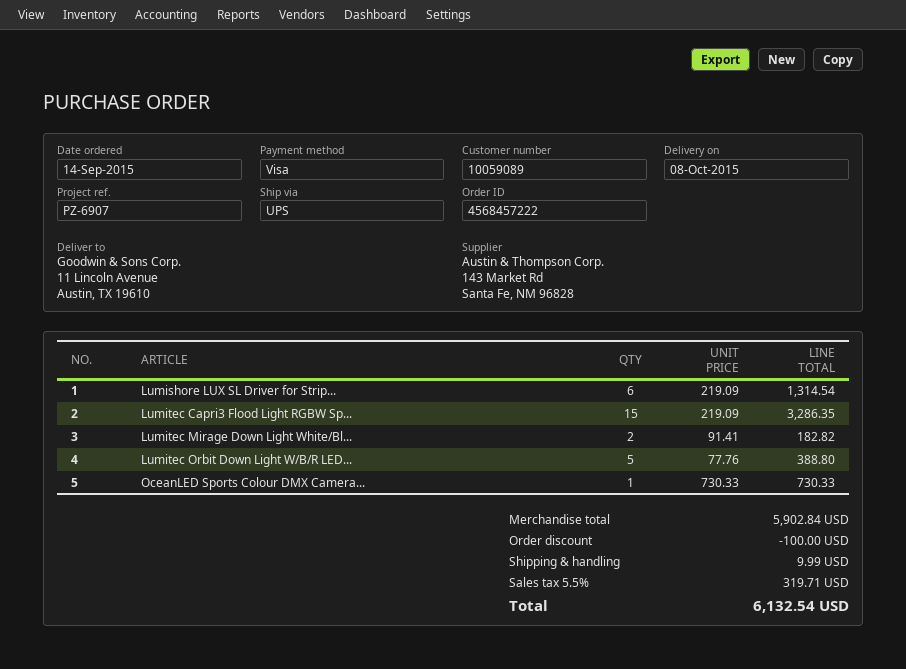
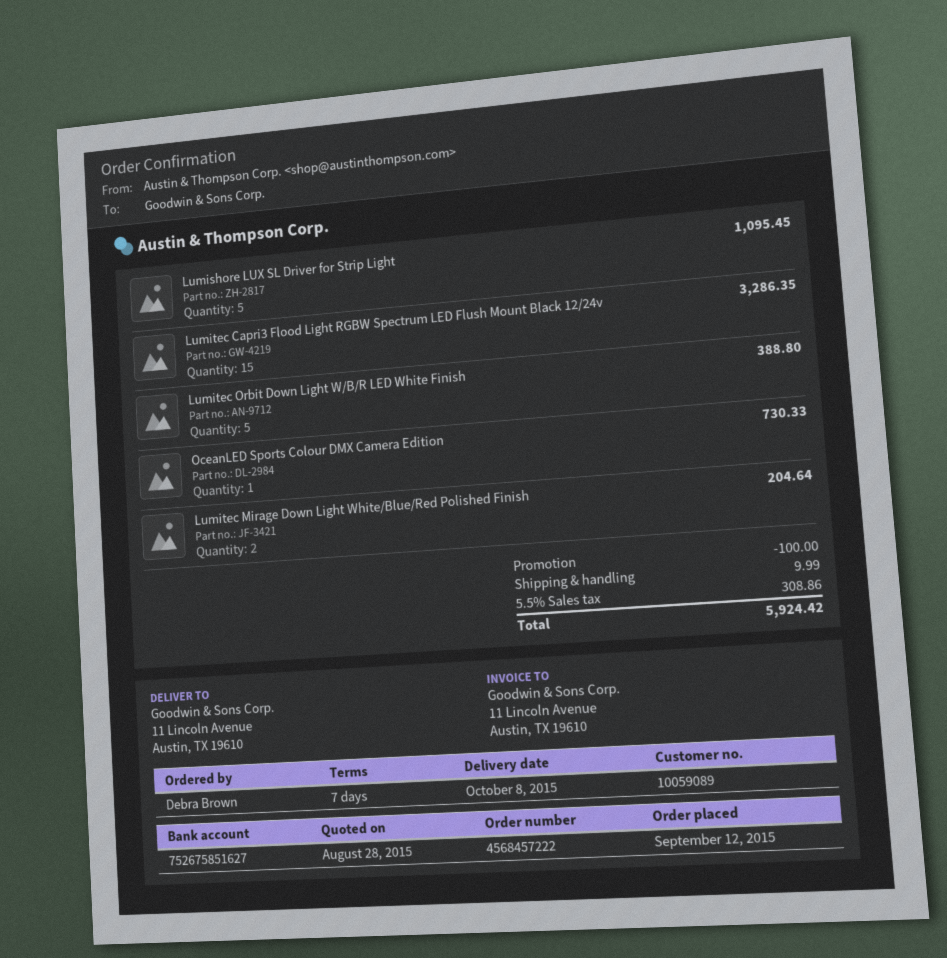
order date: 2015-09-14 -> 2015-09-12
Lumishore LUX SL Driver for Strip...: 6 for 1314.54 -> 5 for 1095.45
Lumitec Mirage Down Light White/Bl...: 2 for 182.82 -> 2 for 204.64
tax: 5.5% = 319.71 -> 5.5% = 308.86
total: 6132.54 -> 5924.42

